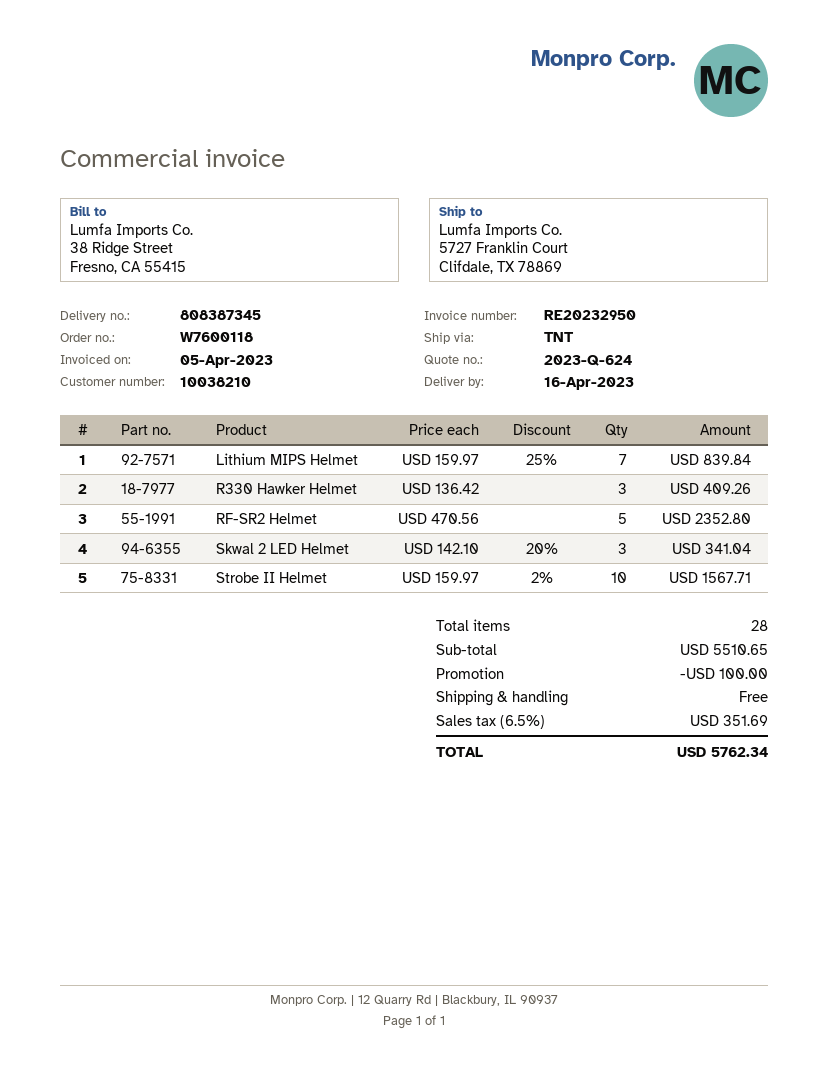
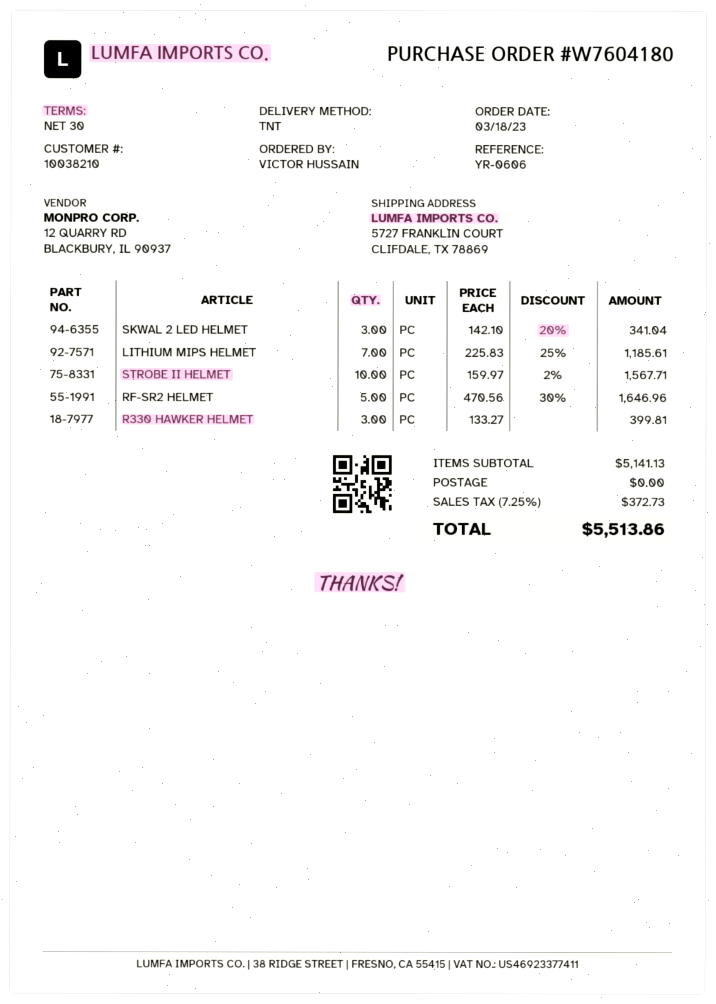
order number: W7600118 -> W7604180
Lithium MIPS Helmet: 7 x 159.97 - 25% = 839.84 -> 7 x 225.83 - 25% = 1185.61
R330 Hawker Helmet: 3 x 136.42 = 409.26 -> 3 x 133.27 = 399.81
RF-SR2 Helmet: 5 x 470.56 = 2352.80 -> 5 x 470.56 - 30% = 1646.96
subtotal: 5510.65 -> 5141.13
discount: 100.00 -> none
tax: 6.5% = 351.69 -> 7.25% = 372.73
total: 5762.34 -> 5513.86

